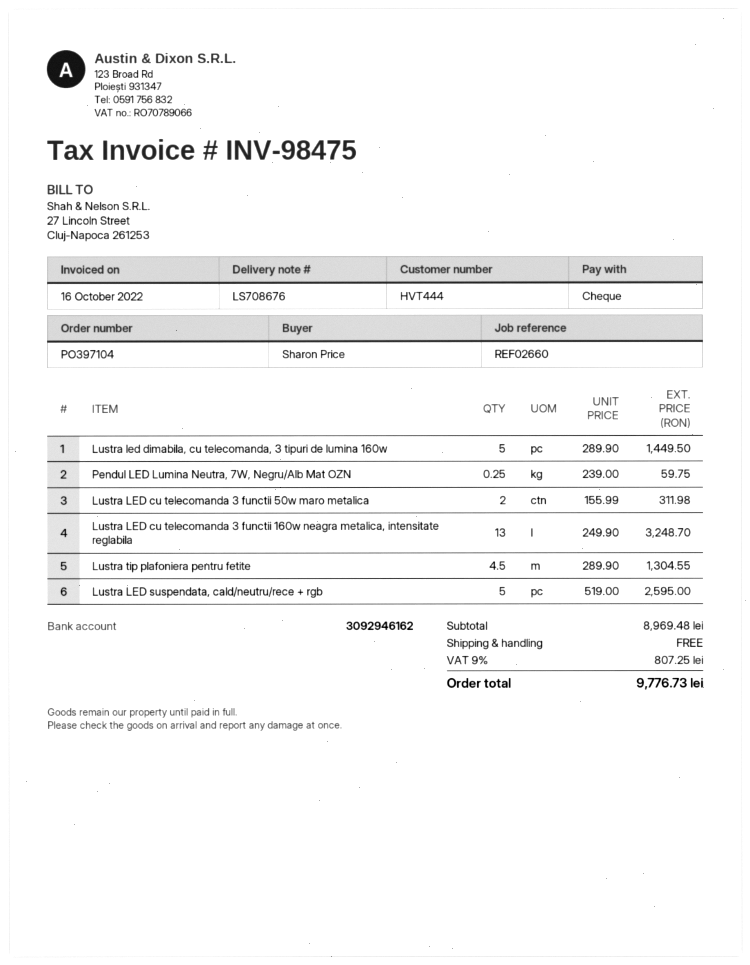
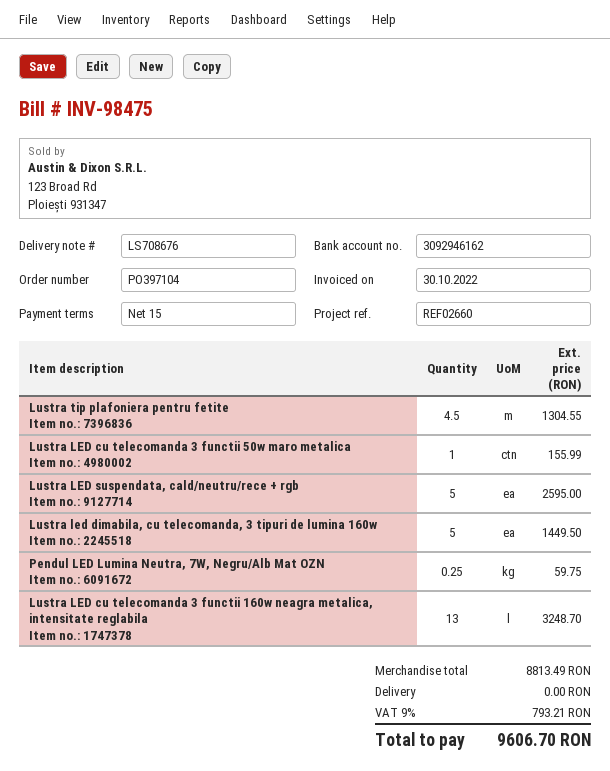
invoice date: 2022-10-16 -> 2022-10-30
Lustra LED cu telecomanda 3 functii 50w maro metalica: 2 for 311.98 -> 1 for 155.99
subtotal: 8969.48 -> 8813.49
tax: 9% = 807.25 -> 9% = 793.21
total: 9776.73 -> 9606.70

